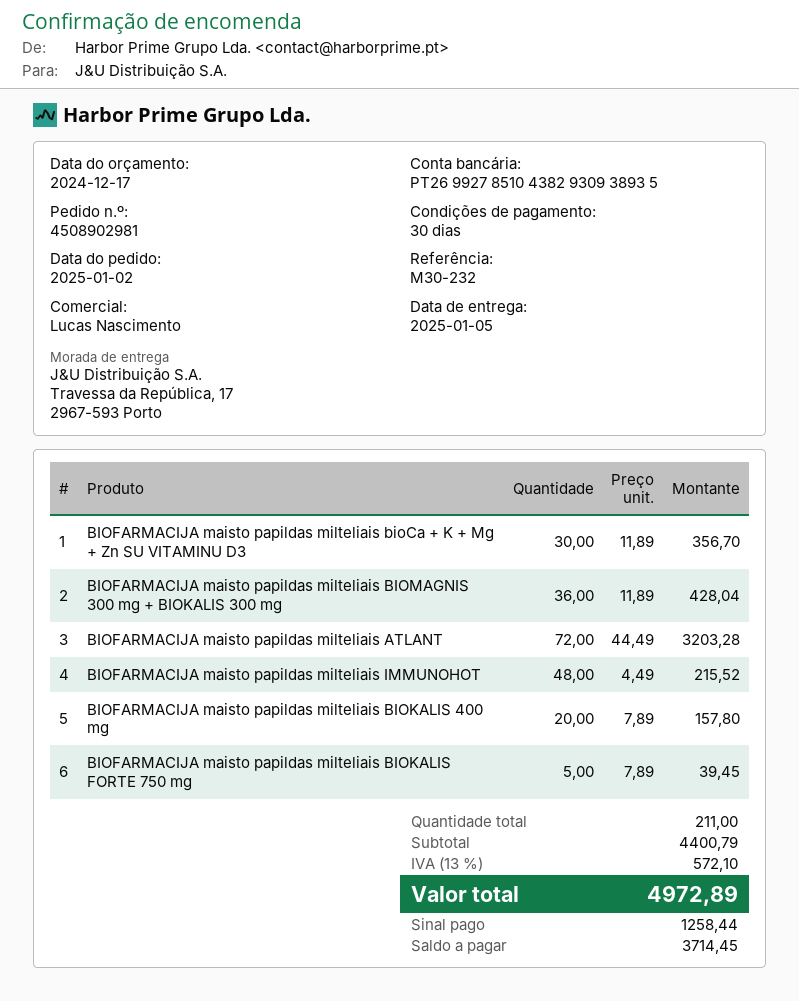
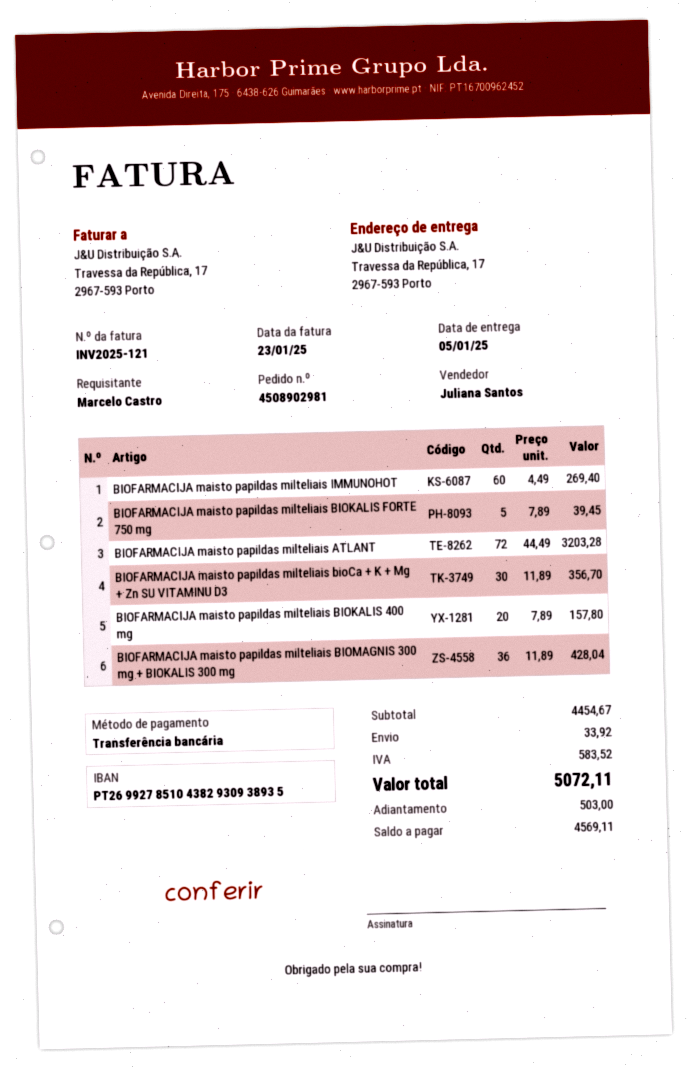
sales rep: Lucas Nascimento -> Juliana Santos
BIOFARMACIJA maisto papildas milteliais IMMUNOHOT: 48 x 4.49 = 215.52 -> 60 x 4.49 = 269.40
subtotal: 4400.79 -> 4454.67
shipping: none -> 33.92
tax: 572.10 -> 583.52
total: 4972.89 -> 5072.11
deposit: 1258.44 -> 503.00
balance: 3714.45 -> 4569.11

